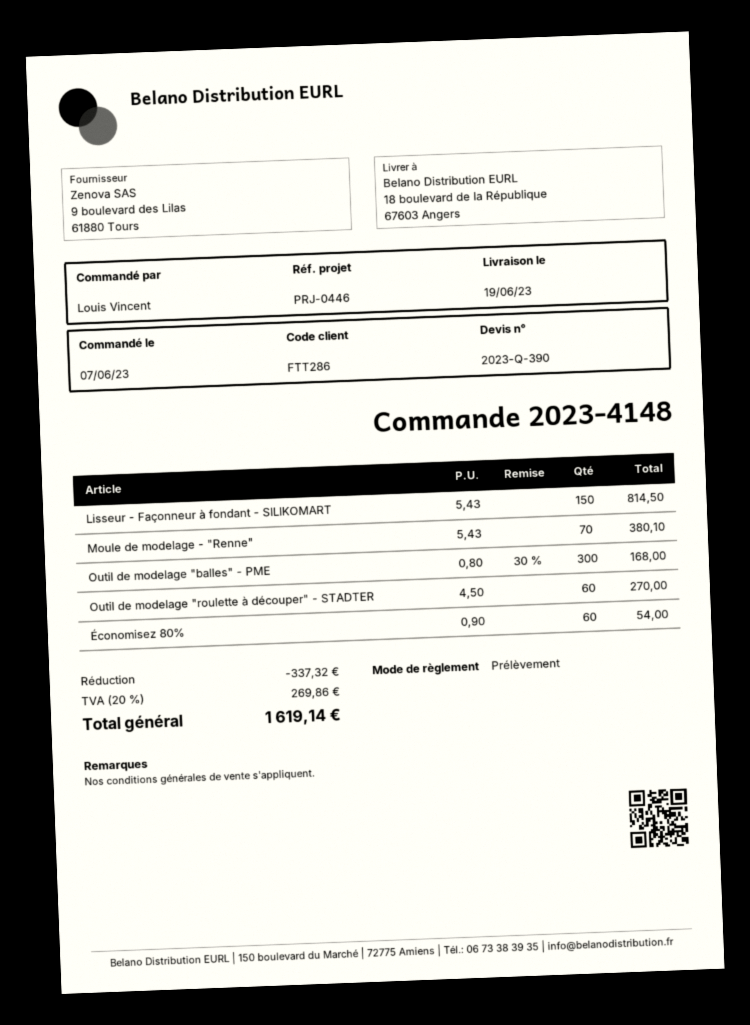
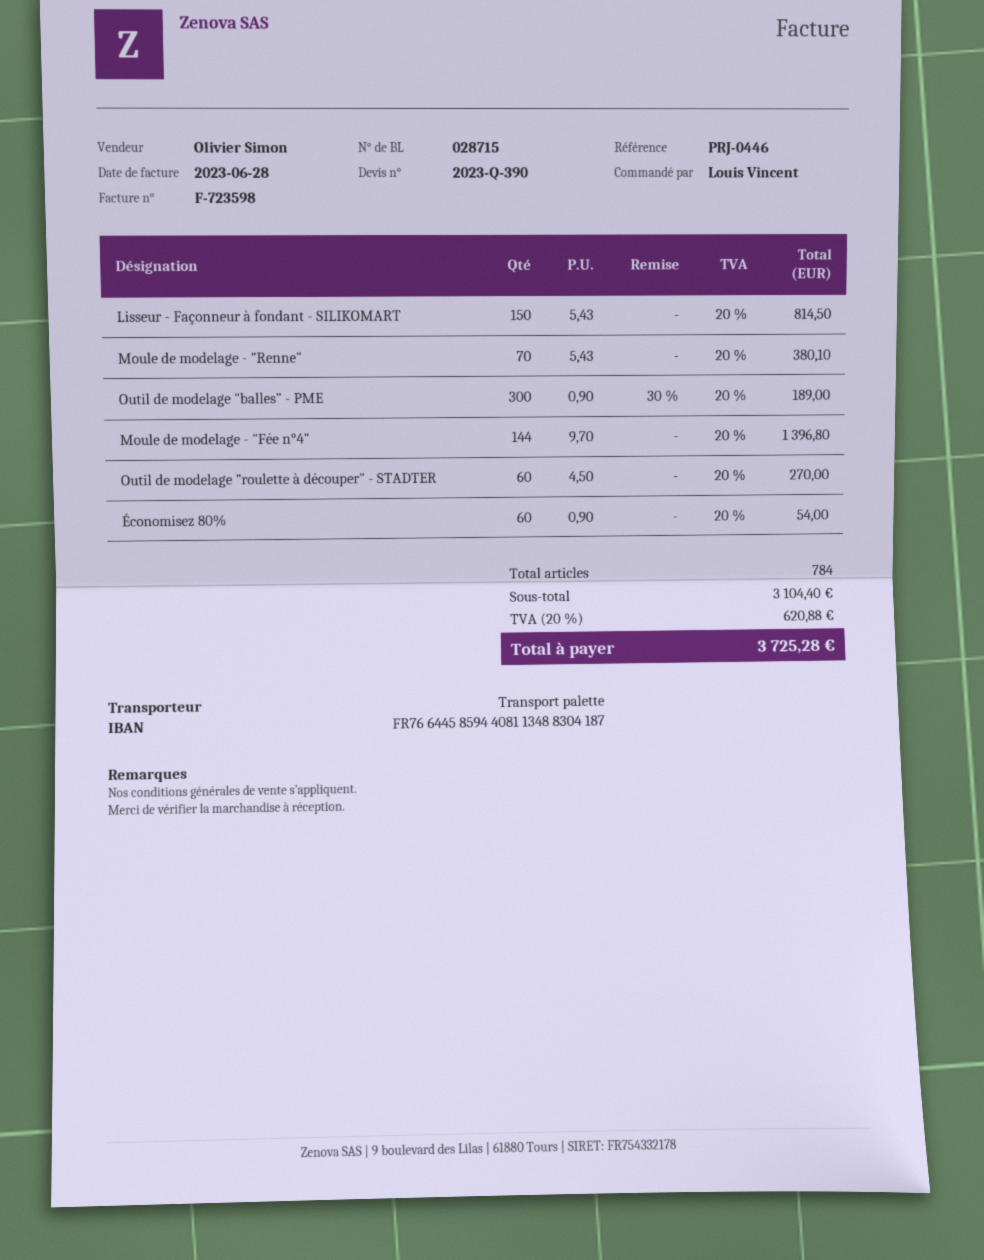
Outil de modelage "balles" - PME: 300 x 0.80 - 30% = 168.00 -> 300 x 0.90 - 30% = 189.00
Moule de modelage - "Fée n°4": none -> 144 x 9.70 = 1396.80
discount: 337.32 -> none
tax: 20% = 269.86 -> 20% = 620.88
total: 1619.14 -> 3725.28

